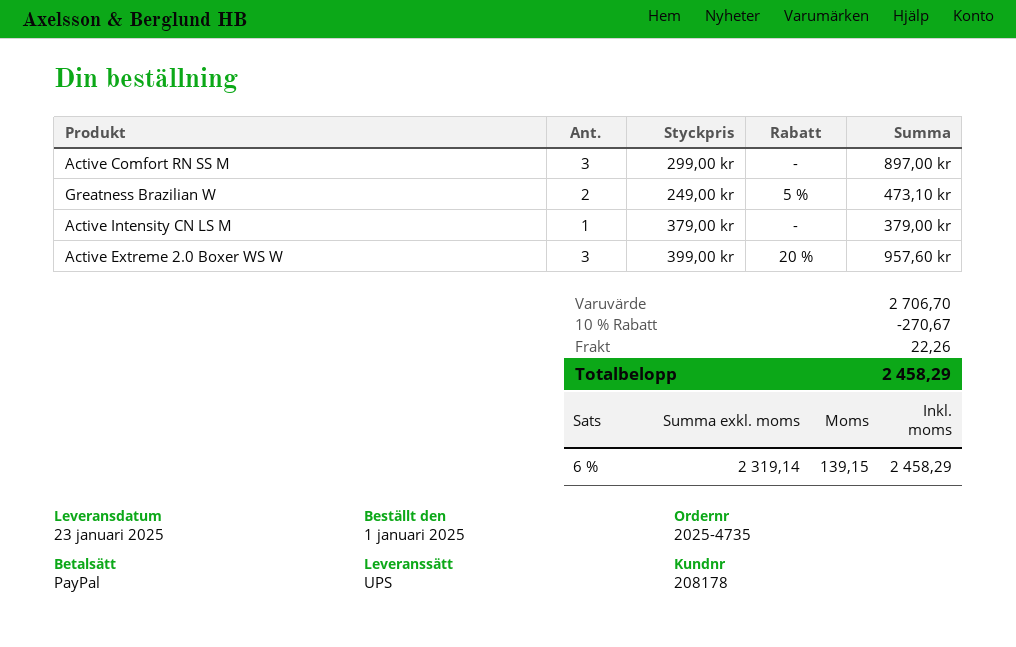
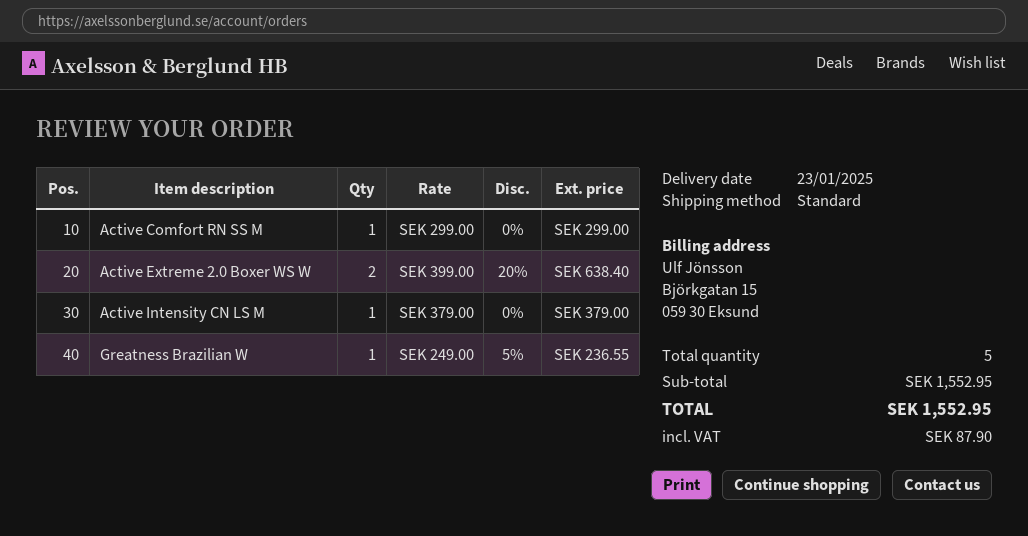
shipping method: UPS -> standard
Active Comfort RN SS M: 3 x 299.00 = 897.00 -> 1 x 299.00 = 299.00
Greatness Brazilian W: 2 x 249.00 - 5% = 473.10 -> 1 x 249.00 - 5% = 236.55
Active Extreme 2.0 Boxer WS W: 3 x 399.00 - 20% = 957.60 -> 2 x 399.00 - 20% = 638.40
subtotal: 2706.70 -> 1552.95
discount: 10% = 270.67 -> none
shipping: 22.26 -> none
tax: 139.15 -> 87.90
total: 2458.29 -> 1552.95

